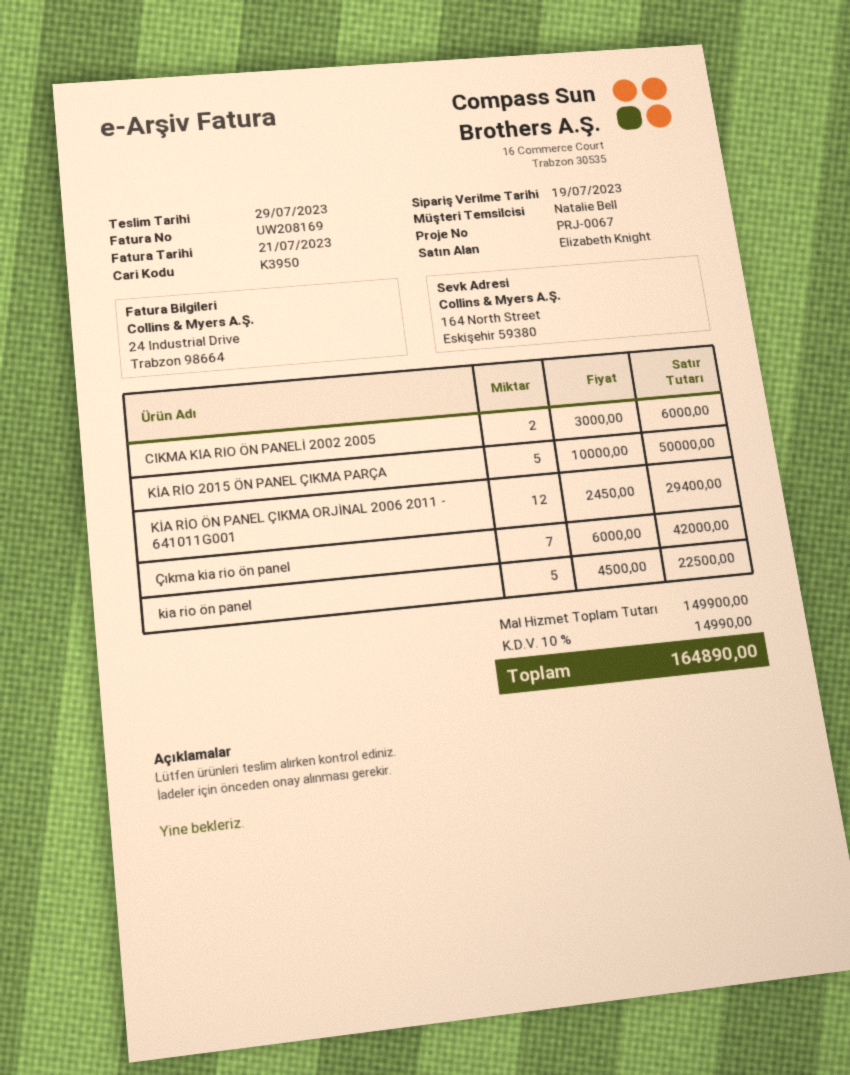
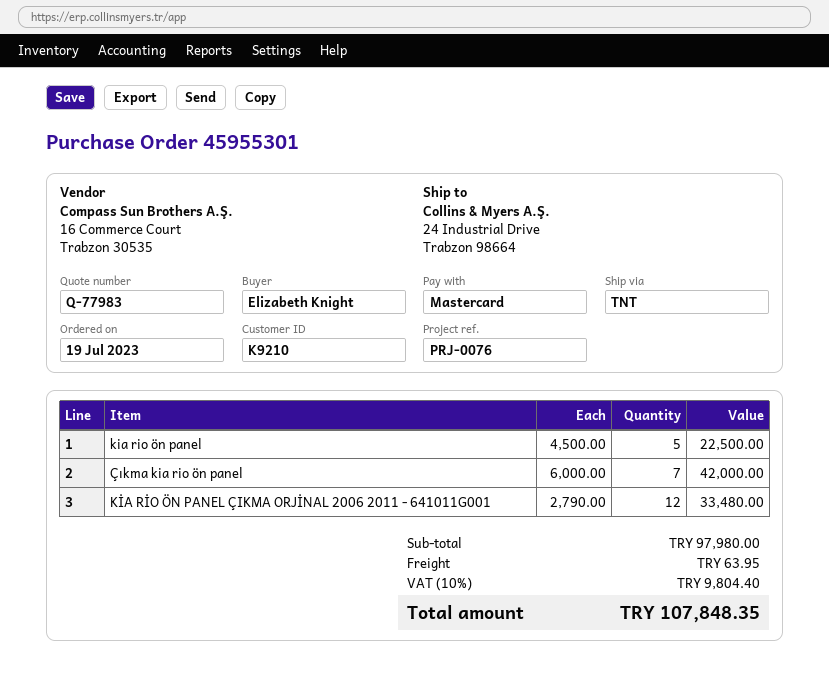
customer number: K3950 -> K9210
reference: PRJ-0067 -> PRJ-0076
ship to: 164 North Street, Eskişehir 59380 -> 24 Industrial Drive, Trabzon 98664
CIKMA KIA RIO ÖN PANELİ 2002 2005: 2 x 3000.00 = 6000.00 -> none
KİA RİO 2015 ÖN PANEL ÇIKMA PARÇA: 5 x 10000.00 = 50000.00 -> none
KİA RİO ÖN PANEL ÇIKMA ORJİNAL 2006 2011 - 641011G001: 12 x 2450.00 = 29400.00 -> 12 x 2790.00 = 33480.00
subtotal: 149900.00 -> 97980.00
shipping: none -> 63.95
tax: 10% = 14990.00 -> 10% = 9804.40
total: 164890.00 -> 107848.35

